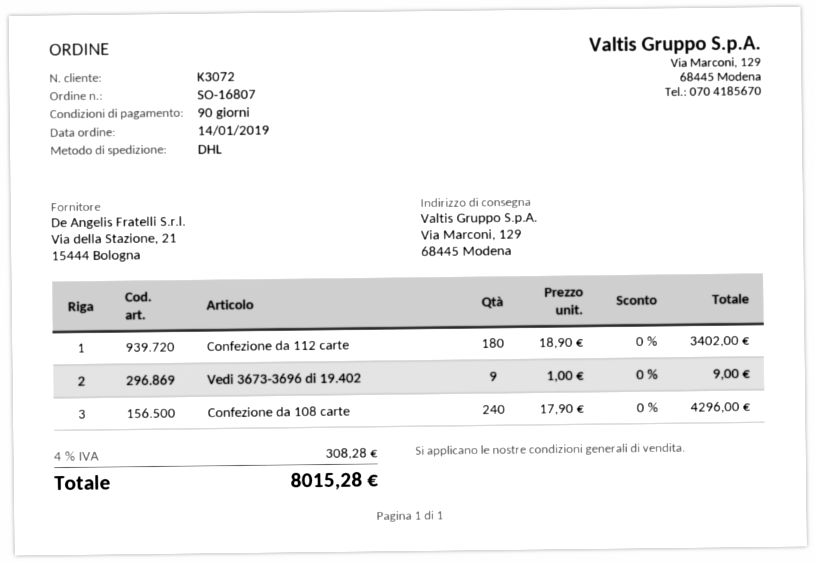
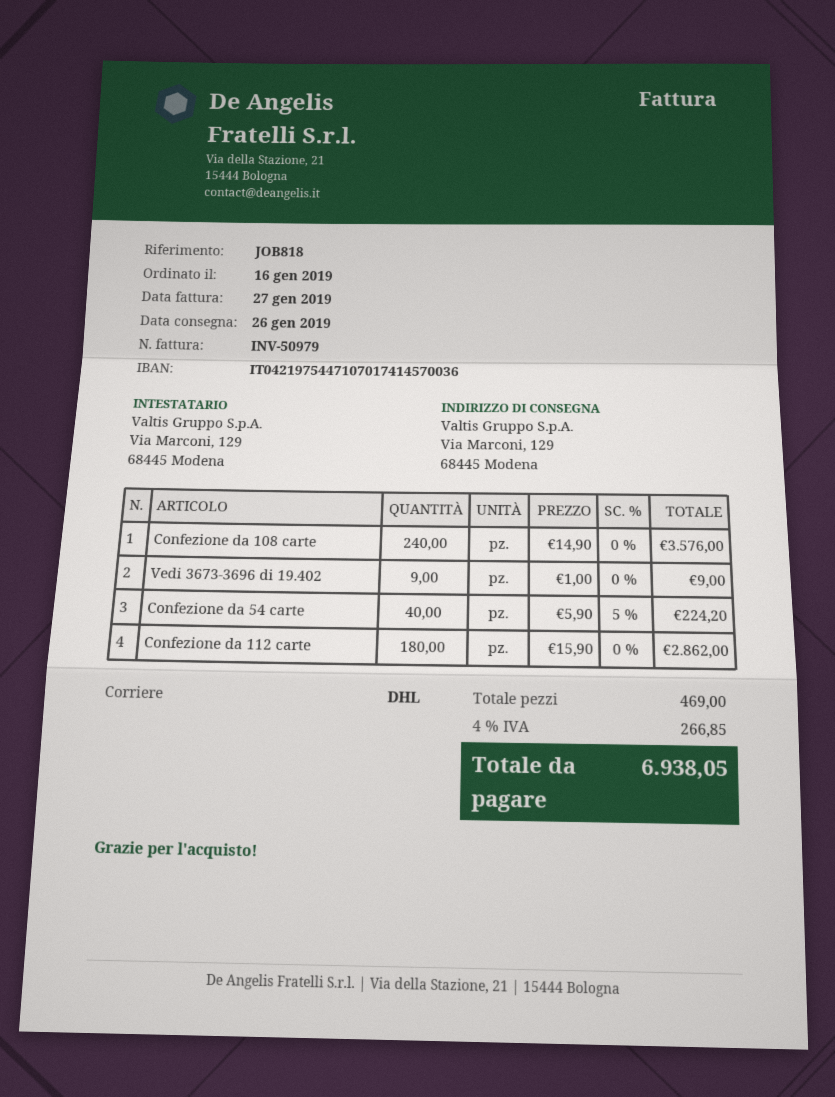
order date: 2019-01-14 -> 2019-01-16
Confezione da 112 carte: 180 x 18.90 = 3402.00 -> 180 x 15.90 = 2862.00
Confezione da 108 carte: 240 x 17.90 = 4296.00 -> 240 x 14.90 = 3576.00
Confezione da 54 carte: none -> 40 x 5.90 - 5% = 224.20
tax: 4% = 308.28 -> 4% = 266.85
total: 8015.28 -> 6938.05

